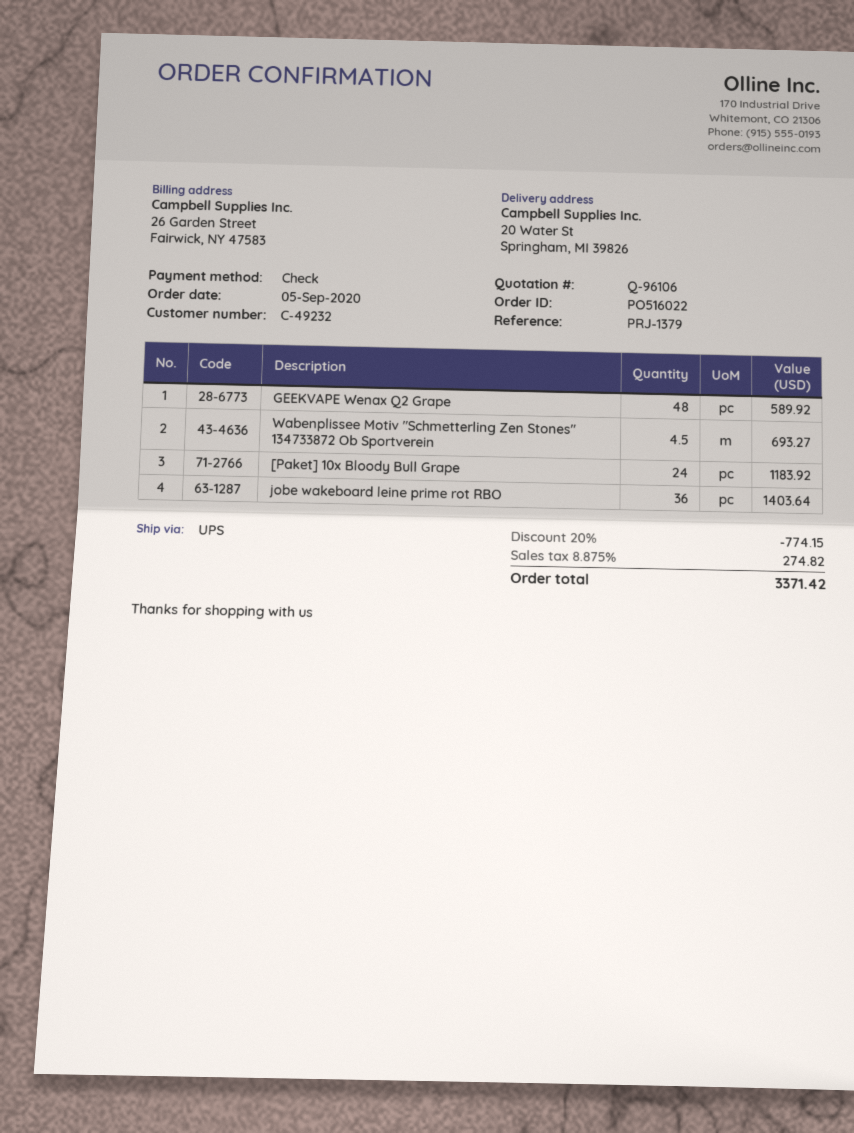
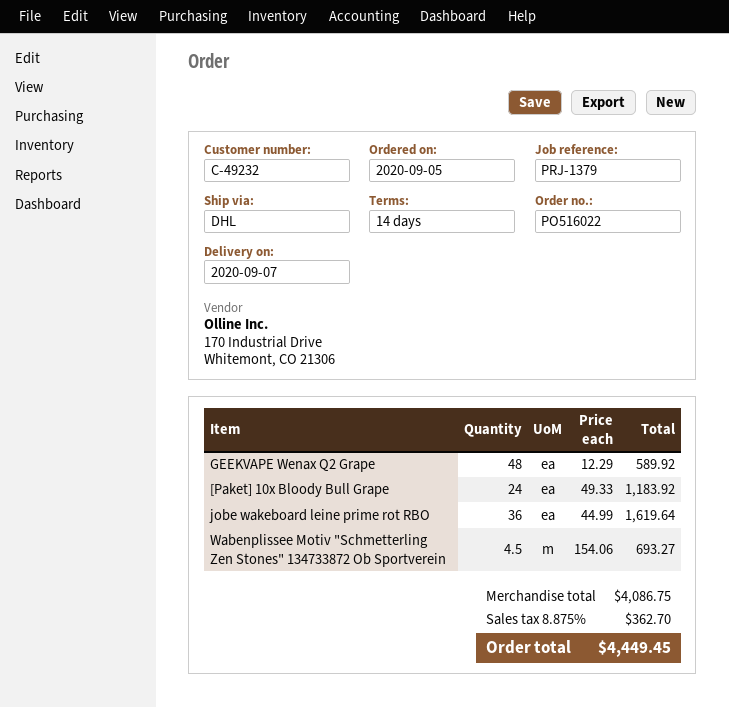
shipping method: UPS -> DHL
jobe wakeboard leine prime rot RBO: 36 for 1403.64 -> 36 for 1619.64
discount: 20% = 774.15 -> none
tax: 8.875% = 274.82 -> 8.875% = 362.70
total: 3371.42 -> 4449.45

